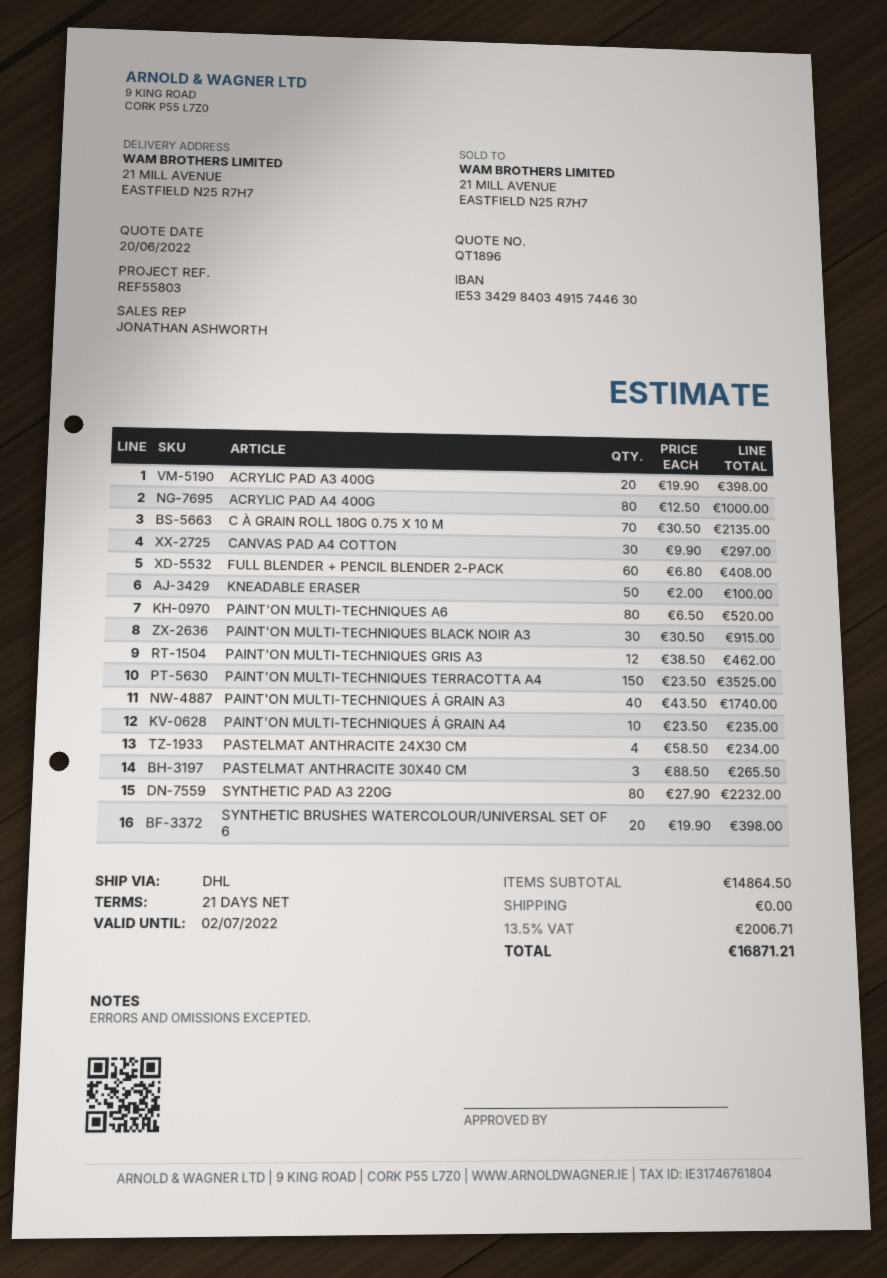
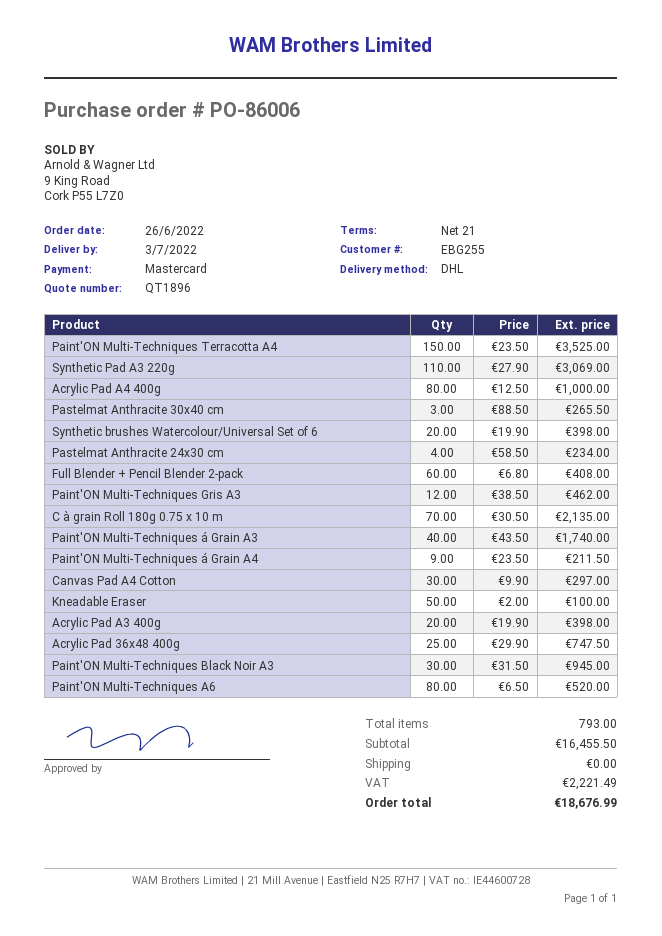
PAINT'ON MULTI-TECHNIQUES BLACK NOIR A3: 30 x 30.50 = 915.00 -> 30 x 31.50 = 945.00
PAINT'ON MULTI-TECHNIQUES Á GRAIN A4: 10 x 23.50 = 235.00 -> 9 x 23.50 = 211.50
SYNTHETIC PAD A3 220G: 80 x 27.90 = 2232.00 -> 110 x 27.90 = 3069.00
Acrylic Pad 36x48 400g: none -> 25 x 29.90 = 747.50
subtotal: 14864.50 -> 16455.50
tax: 2006.71 -> 2221.49
total: 16871.21 -> 18676.99

